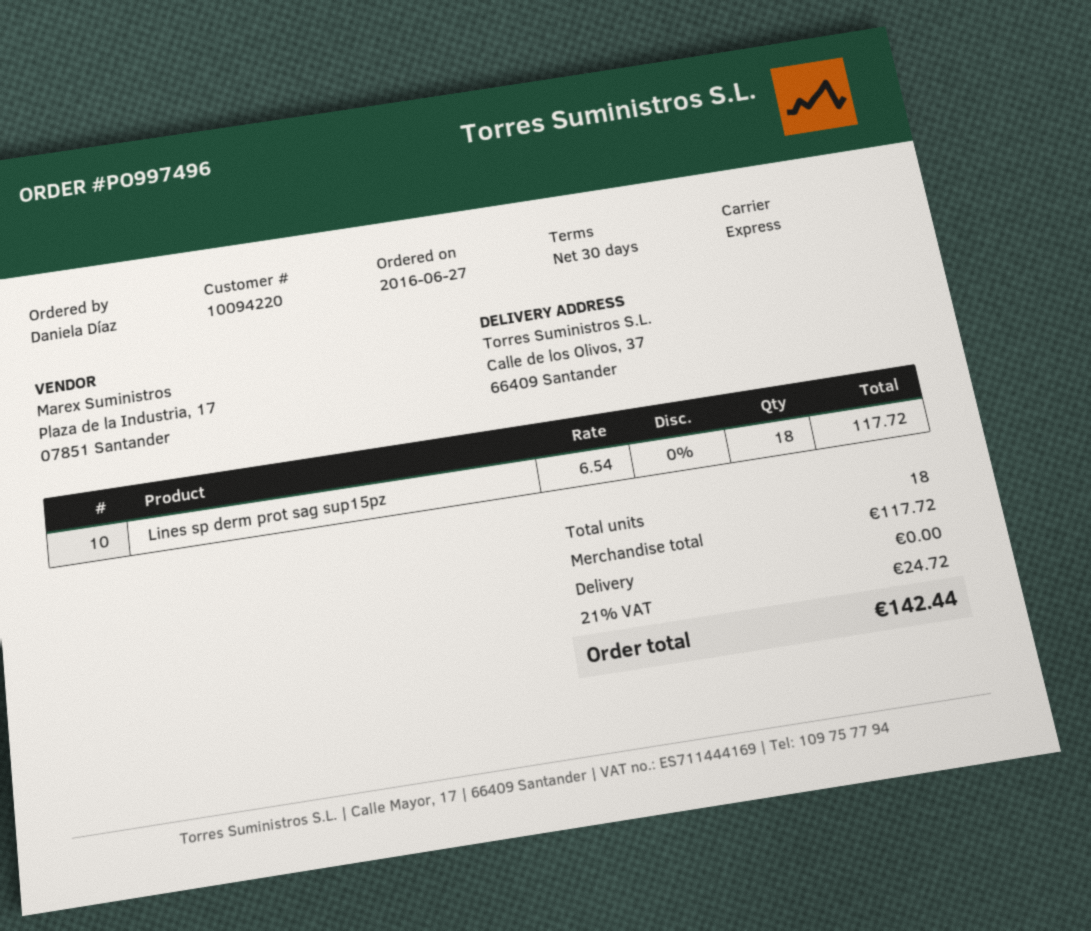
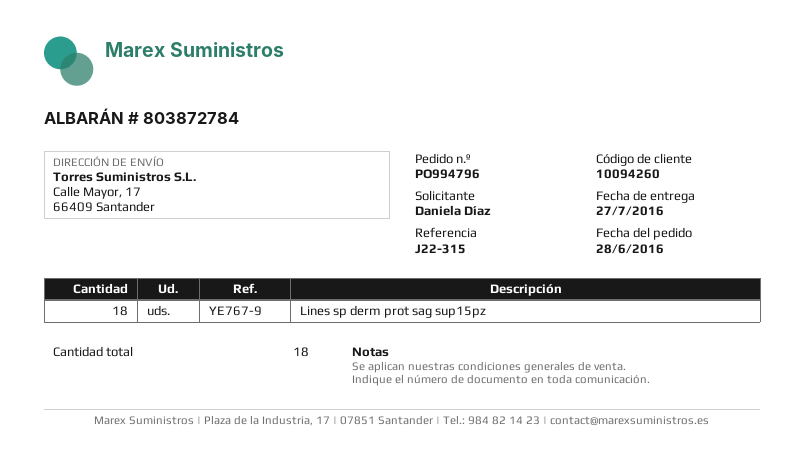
order number: PO997496 -> PO994796
order date: 2016-06-27 -> 2016-06-28
customer number: 10094220 -> 10094260
ship to: Calle de los Olivos, 37, 66409 Santander -> Calle Mayor, 17, 66409 Santander

